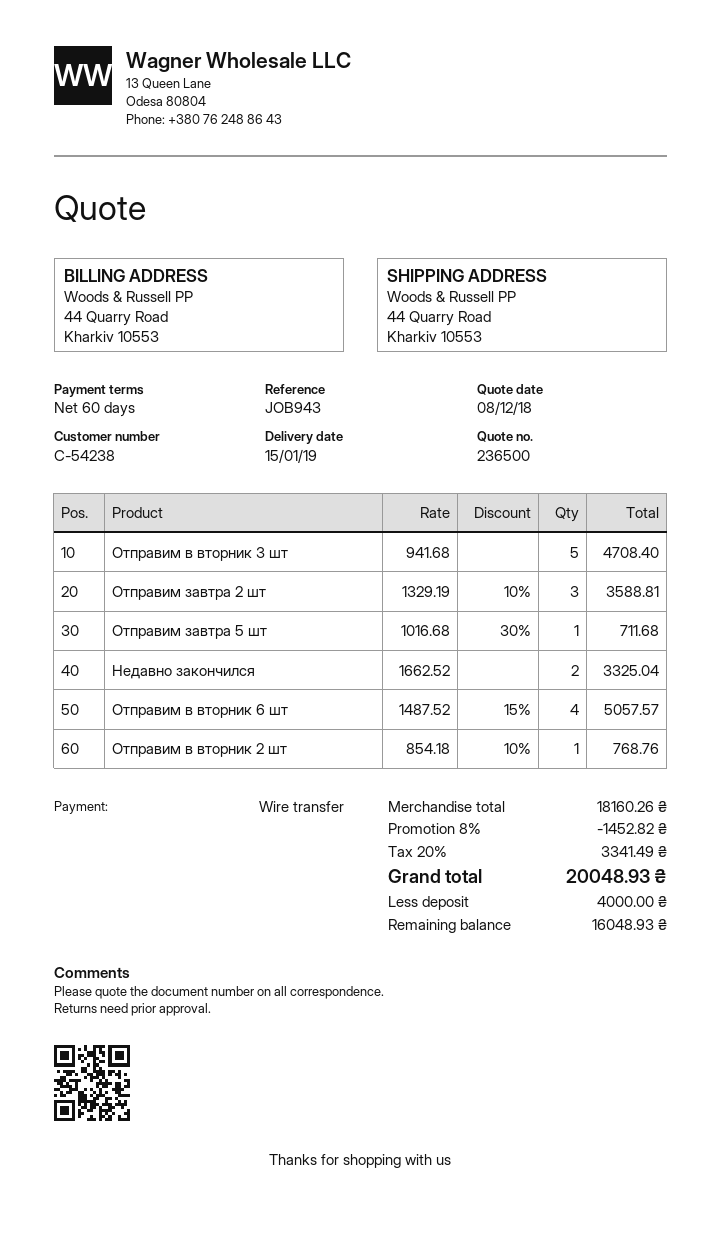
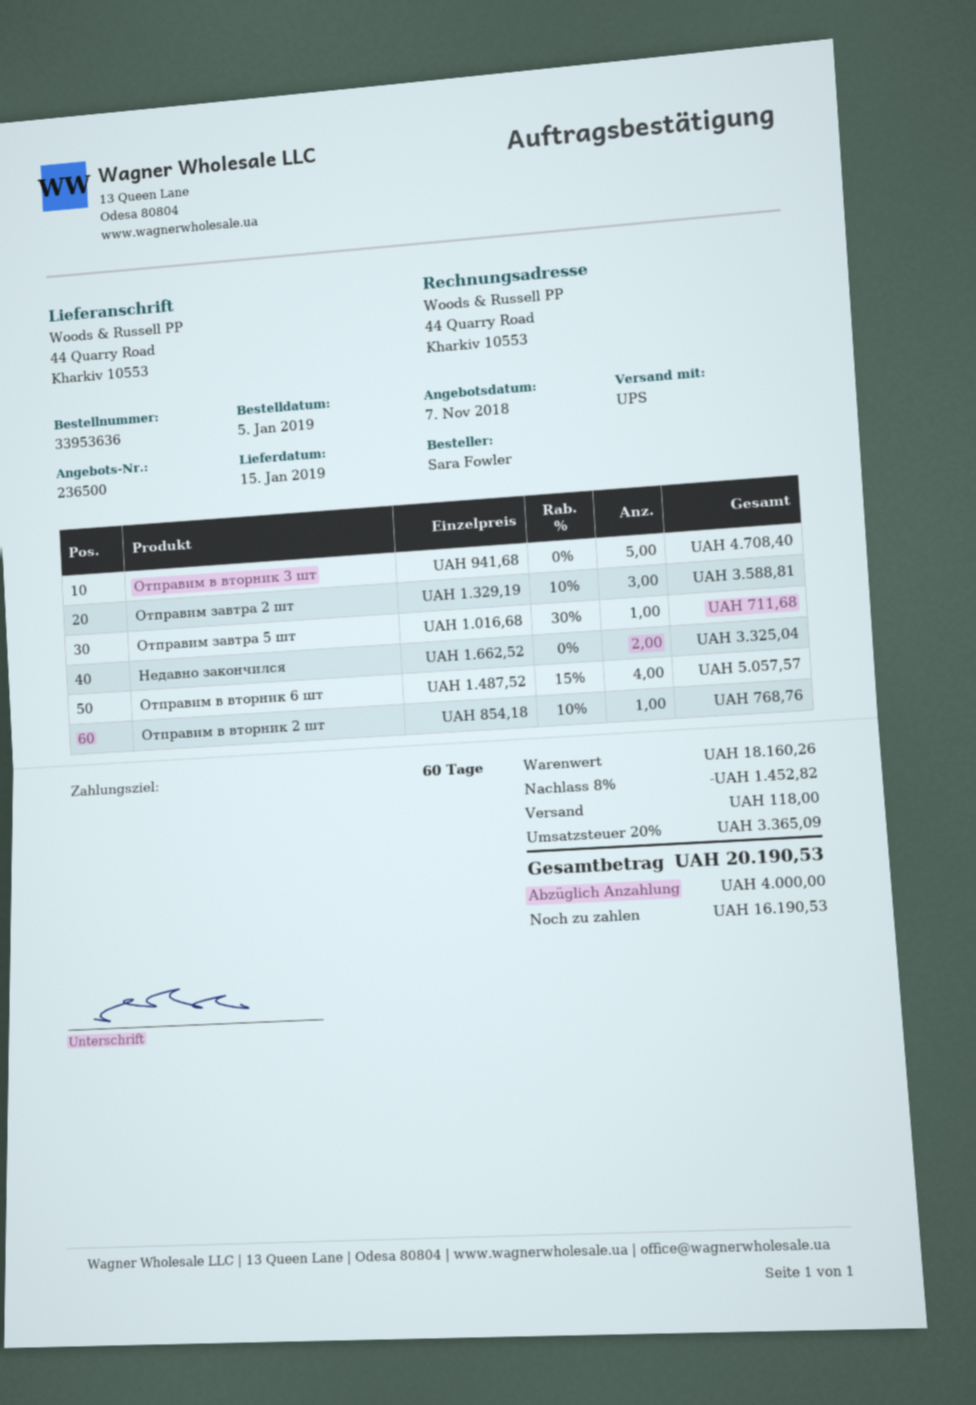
quote date: 2018-12-08 -> 2018-11-07
shipping: none -> 118.00
tax: 20% = 3341.49 -> 20% = 3365.09
total: 20048.93 -> 20190.53
balance: 16048.93 -> 16190.53

